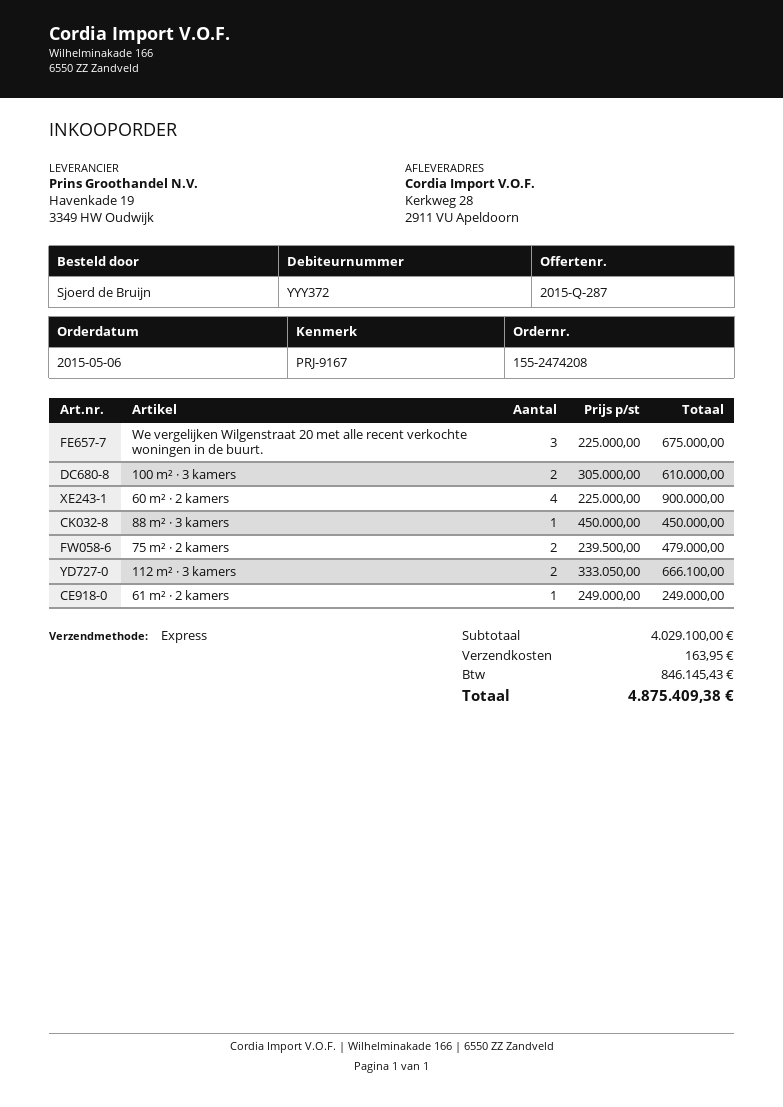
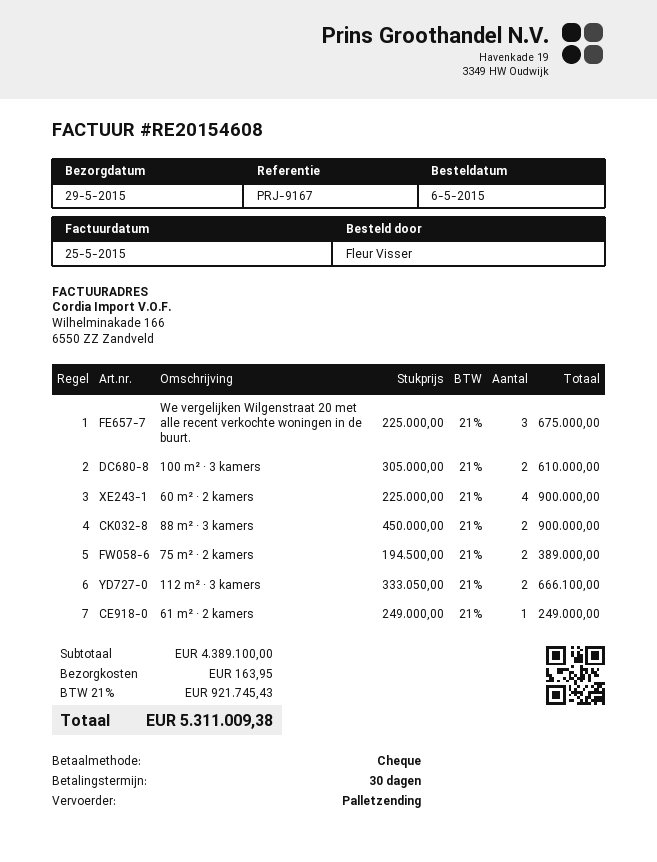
ordered by: Sjoerd de Bruijn -> Fleur Visser
shipping method: express -> pallet freight
88 m² · 3 kamers: 1 x 450000.00 = 450000.00 -> 2 x 450000.00 = 900000.00
75 m² · 2 kamers: 2 x 239500.00 = 479000.00 -> 2 x 194500.00 = 389000.00
subtotal: 4029100.00 -> 4389100.00
tax: 846145.43 -> 921745.43
total: 4875409.38 -> 5311009.38

